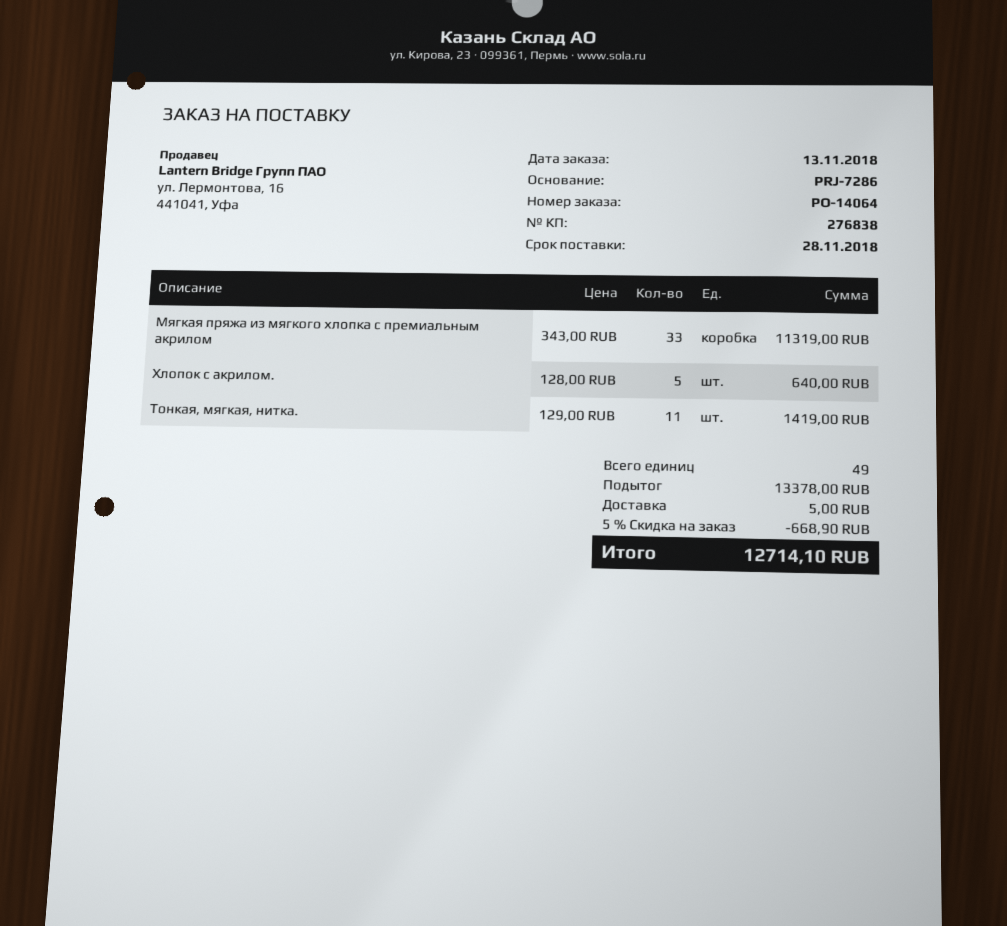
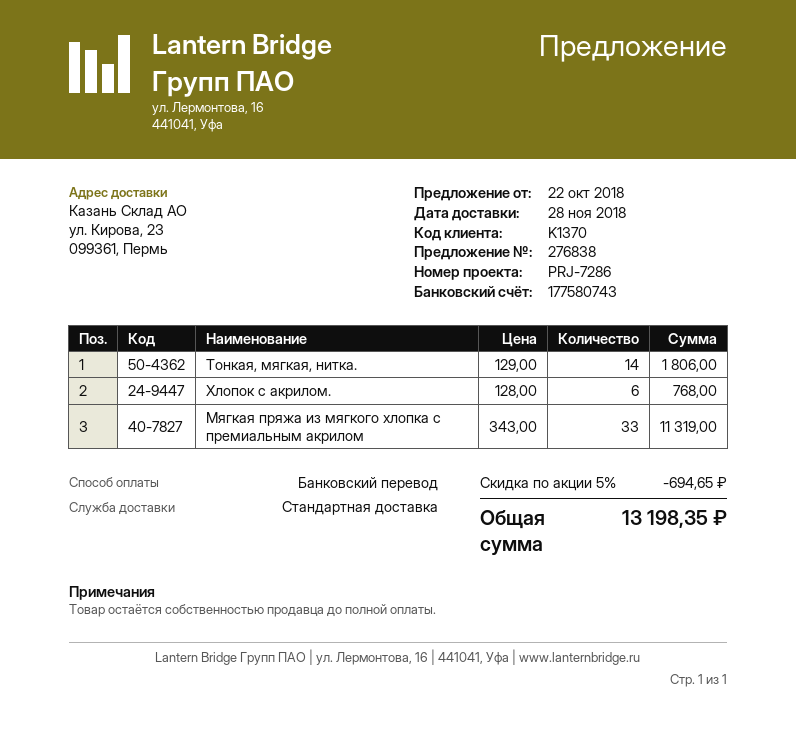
Хлопок с акрилом.: 5 x 128.00 = 640.00 -> 6 x 128.00 = 768.00
Тонкая, мягкая, нитка.: 11 x 129.00 = 1419.00 -> 14 x 129.00 = 1806.00
discount: 5% = 668.90 -> 5% = 694.65
shipping: 5.00 -> none
total: 12714.10 -> 13198.35

